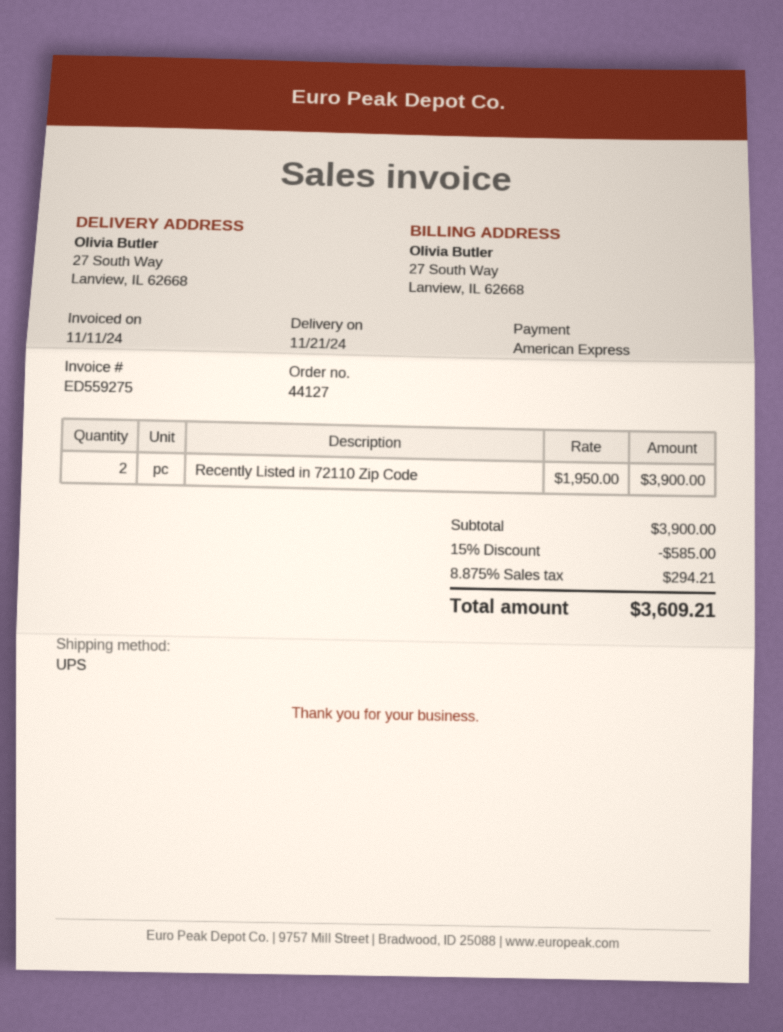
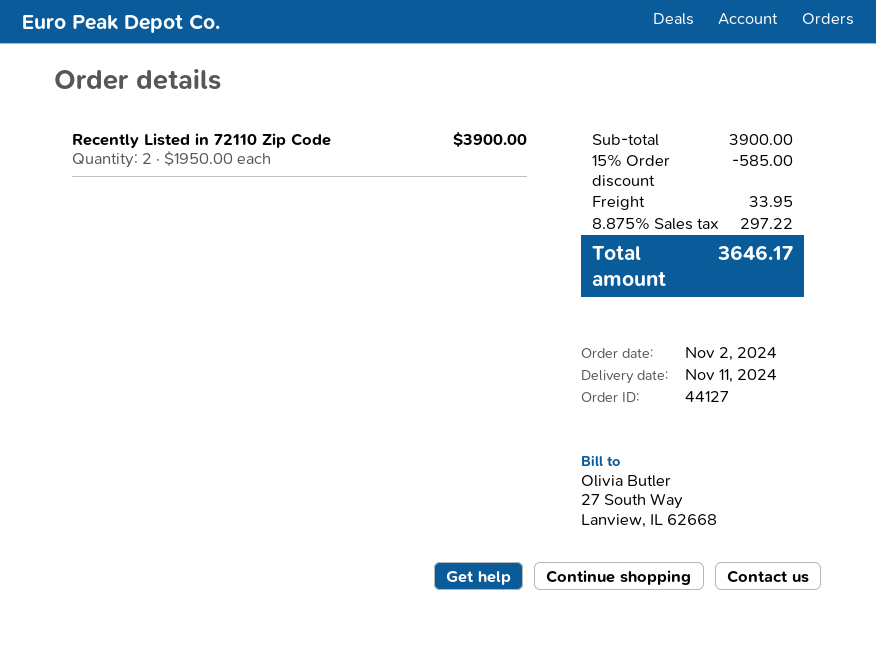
delivery date: 2024-11-21 -> 2024-11-11
shipping: none -> 33.95
tax: 8.875% = 294.21 -> 8.875% = 297.22
total: 3609.21 -> 3646.17

